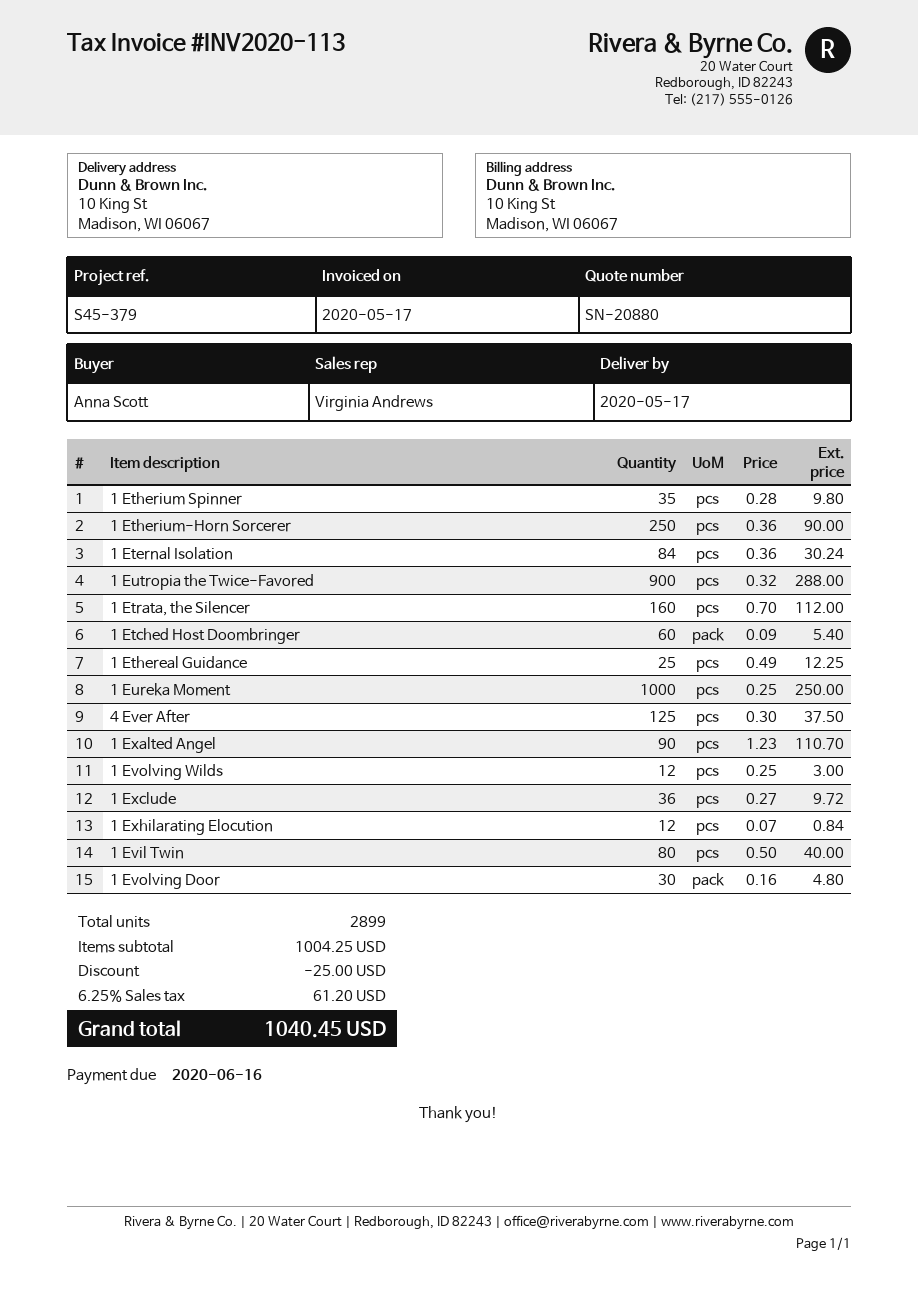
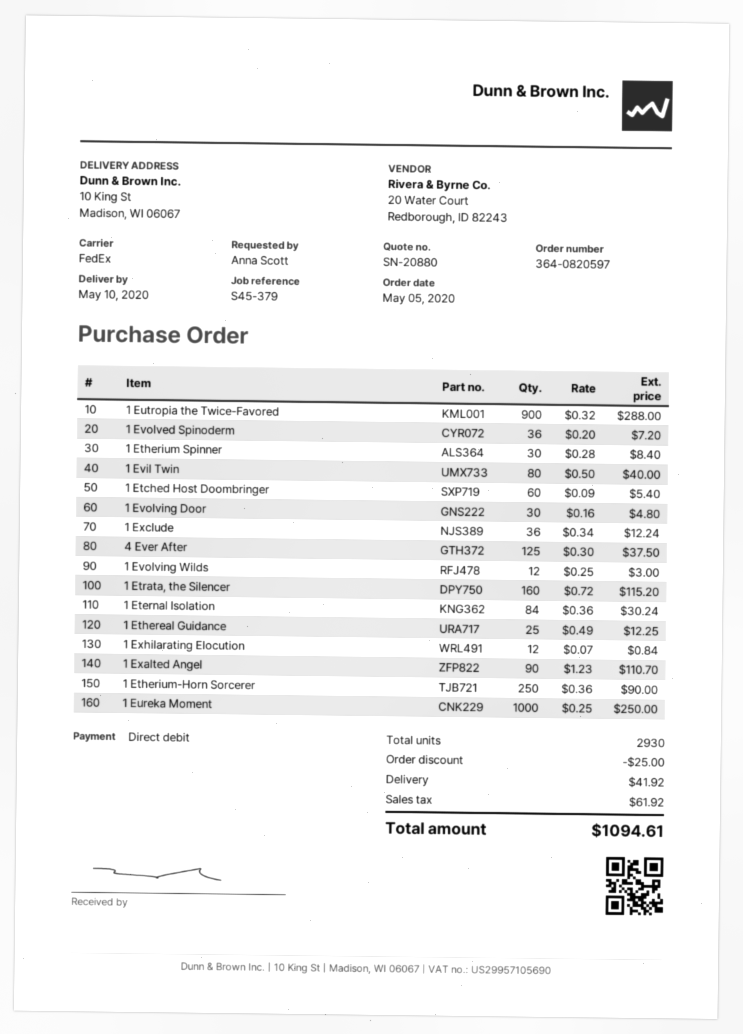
delivery date: 2020-05-17 -> 2020-05-10
1 Etherium Spinner: 35 x 0.28 = 9.80 -> 30 x 0.28 = 8.40
1 Etrata, the Silencer: 160 x 0.70 = 112.00 -> 160 x 0.72 = 115.20
1 Exclude: 36 x 0.27 = 9.72 -> 36 x 0.34 = 12.24
1 Evolved Spinoderm: none -> 36 x 0.20 = 7.20
total quantity: 2899 -> 2930
shipping: none -> 41.92
tax: 61.20 -> 61.92
total: 1040.45 -> 1094.61

